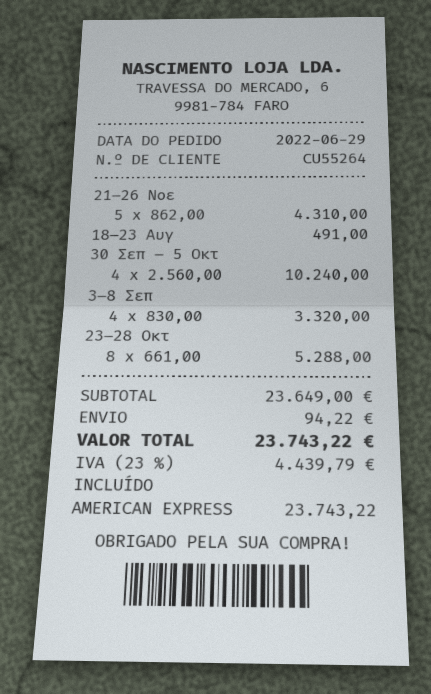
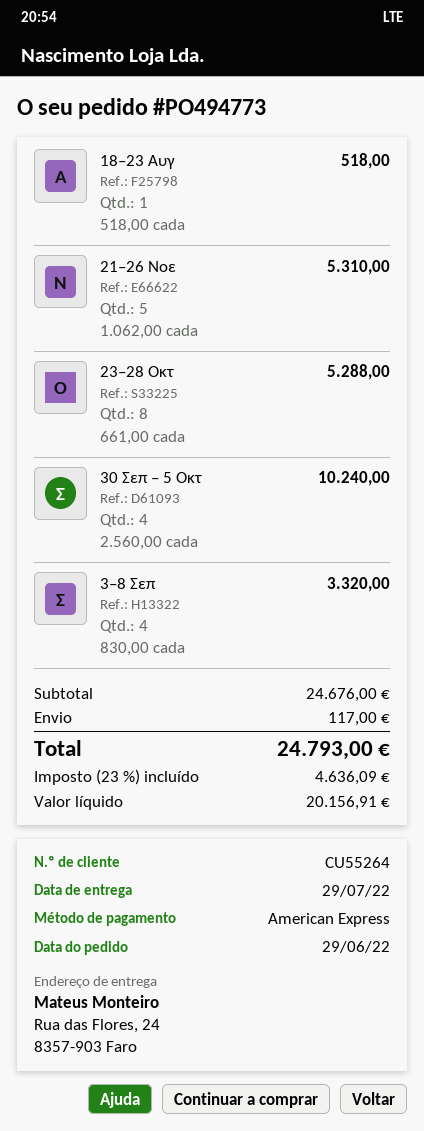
21–26 Νοε: 5 x 862.00 = 4310.00 -> 5 x 1062.00 = 5310.00
18–23 Αυγ: 1 x 491.00 = 491.00 -> 1 x 518.00 = 518.00
subtotal: 23649.00 -> 24676.00
shipping: 94.22 -> 117.00
tax: 23% = 4439.79 -> 23% = 4636.09
total: 23743.22 -> 24793.00

